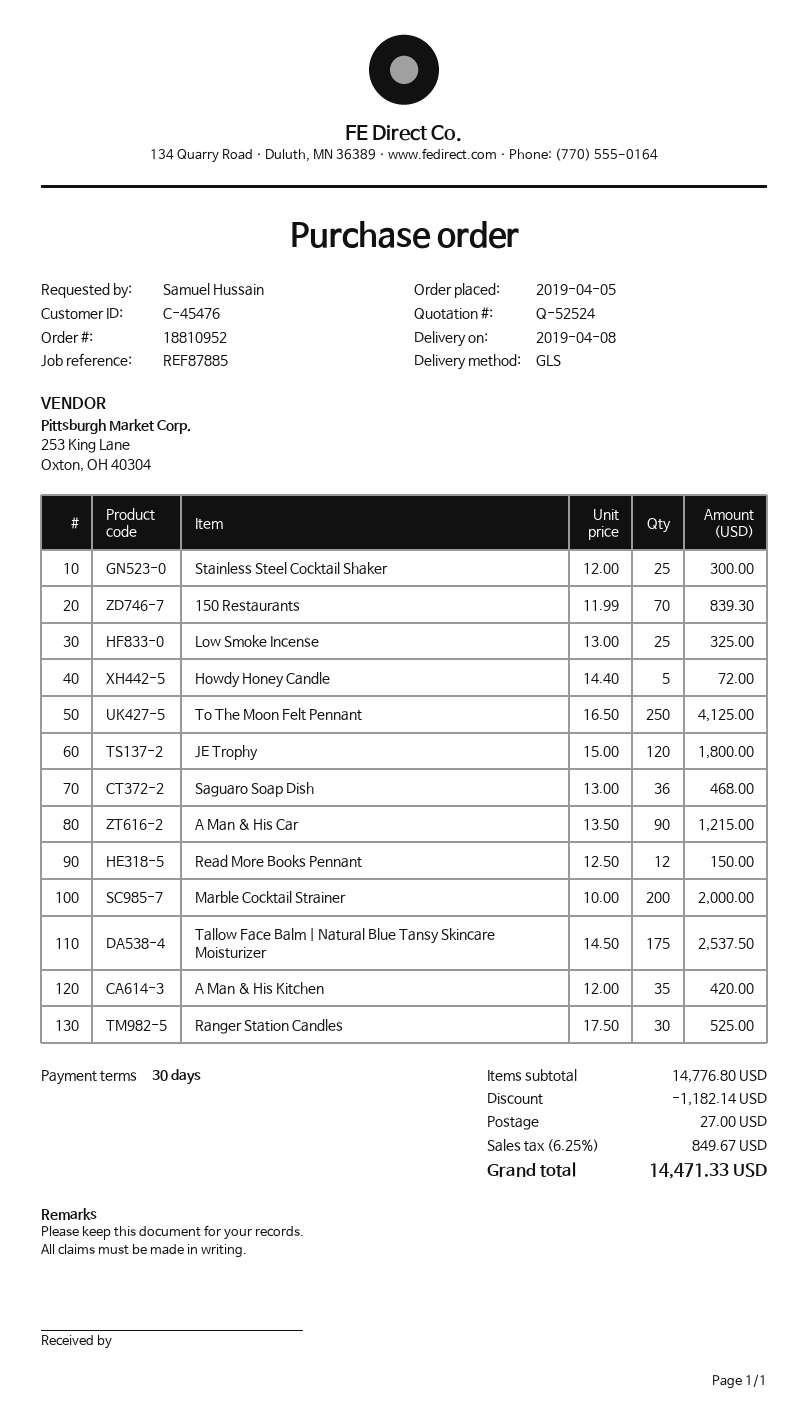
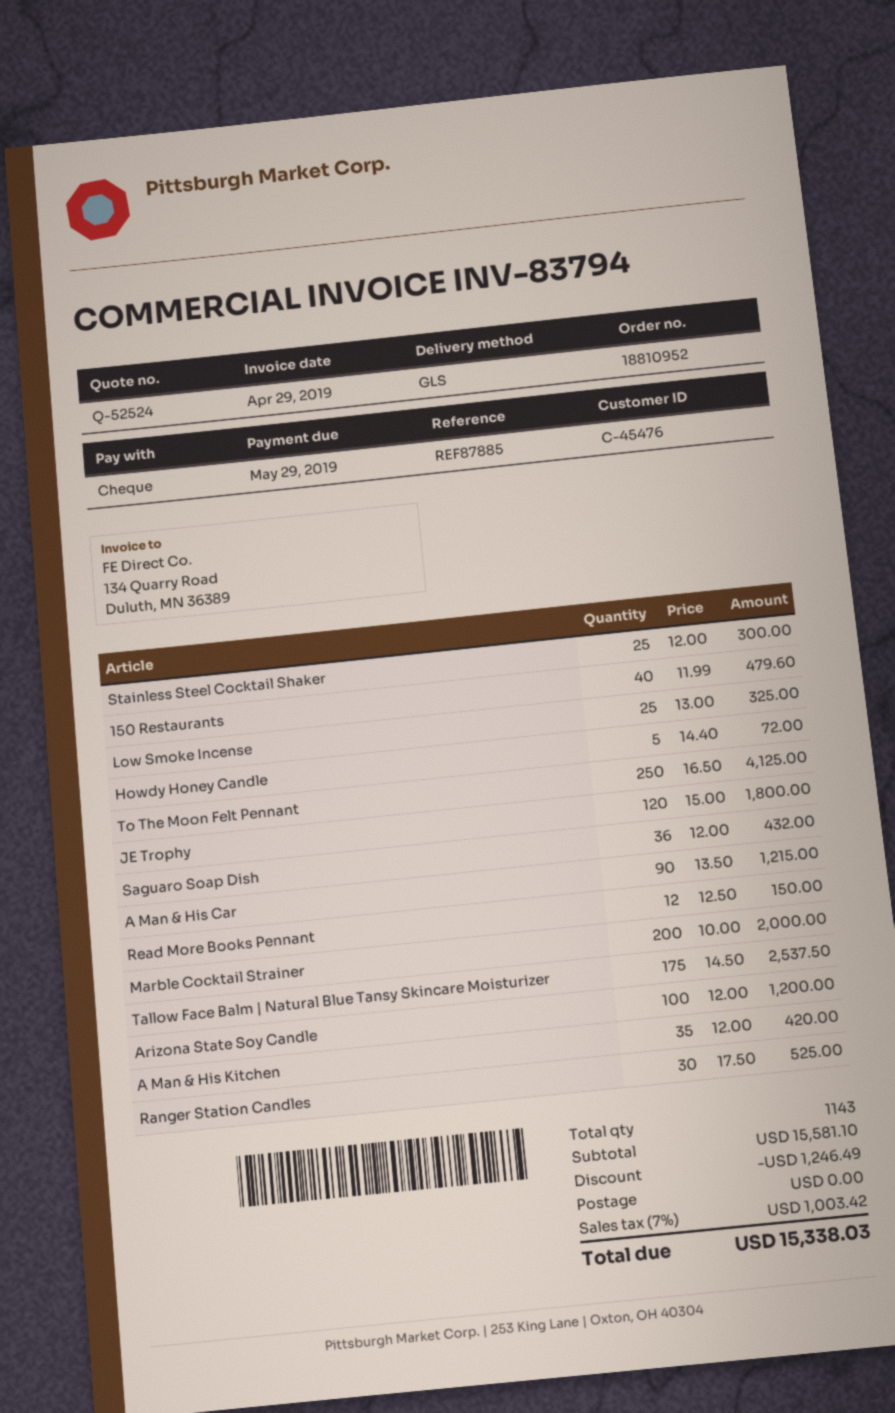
150 Restaurants: 70 x 11.99 = 839.30 -> 40 x 11.99 = 479.60
Saguaro Soap Dish: 36 x 13.00 = 468.00 -> 36 x 12.00 = 432.00
Arizona State Soy Candle: none -> 100 x 12.00 = 1200.00
subtotal: 14776.80 -> 15581.10
discount: 1182.14 -> 1246.49
shipping: 27.00 -> 0.00
tax: 6.25% = 849.67 -> 7% = 1003.42
total: 14471.33 -> 15338.03

